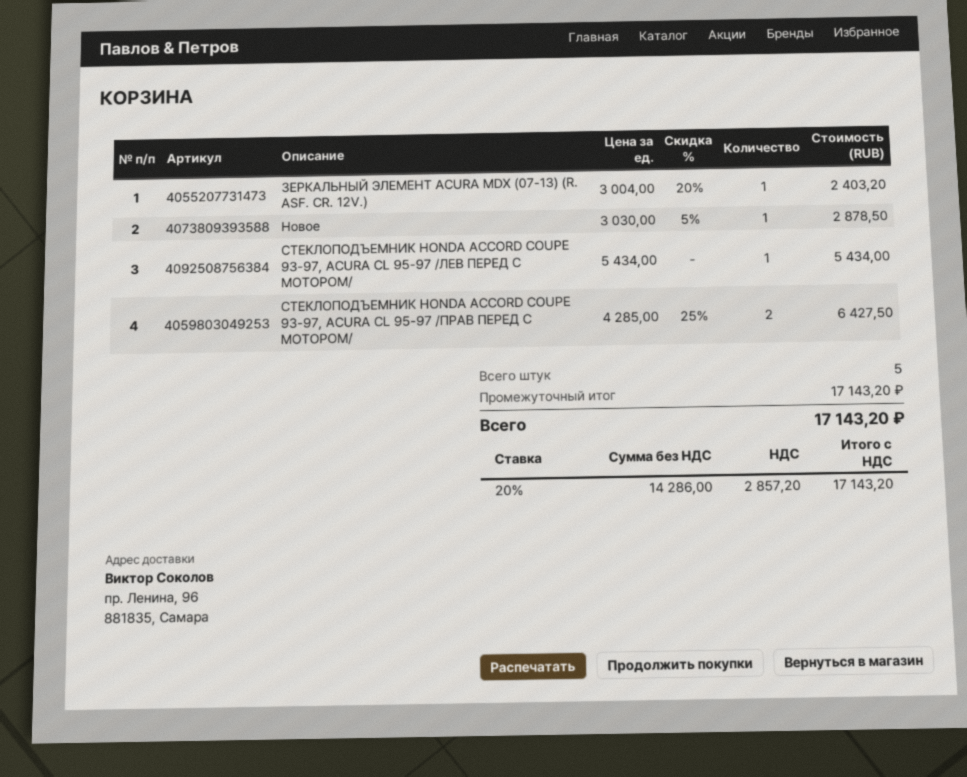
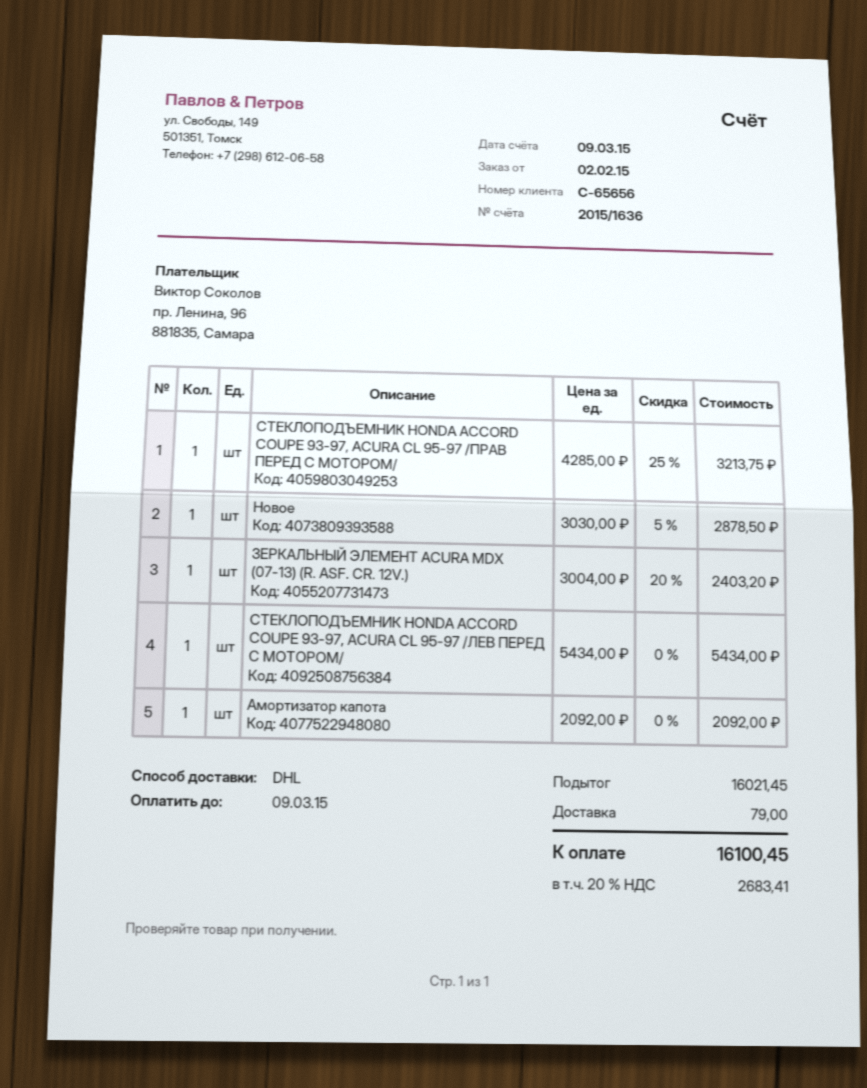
СТЕКЛОПОДЪЕМНИК HONDA ACCORD COUPE 93-97, ACURA CL 95-97 /ПРАВ ПЕРЕД С МОТОРОМ/: 2 x 4285.00 - 25% = 6427.50 -> 1 x 4285.00 - 25% = 3213.75
Амортизатор капота: none -> 1 x 2092.00 = 2092.00
subtotal: 17143.20 -> 16021.45
shipping: none -> 79.00
tax: 20% = 2857.20 -> 20% = 2683.41
total: 17143.20 -> 16100.45

